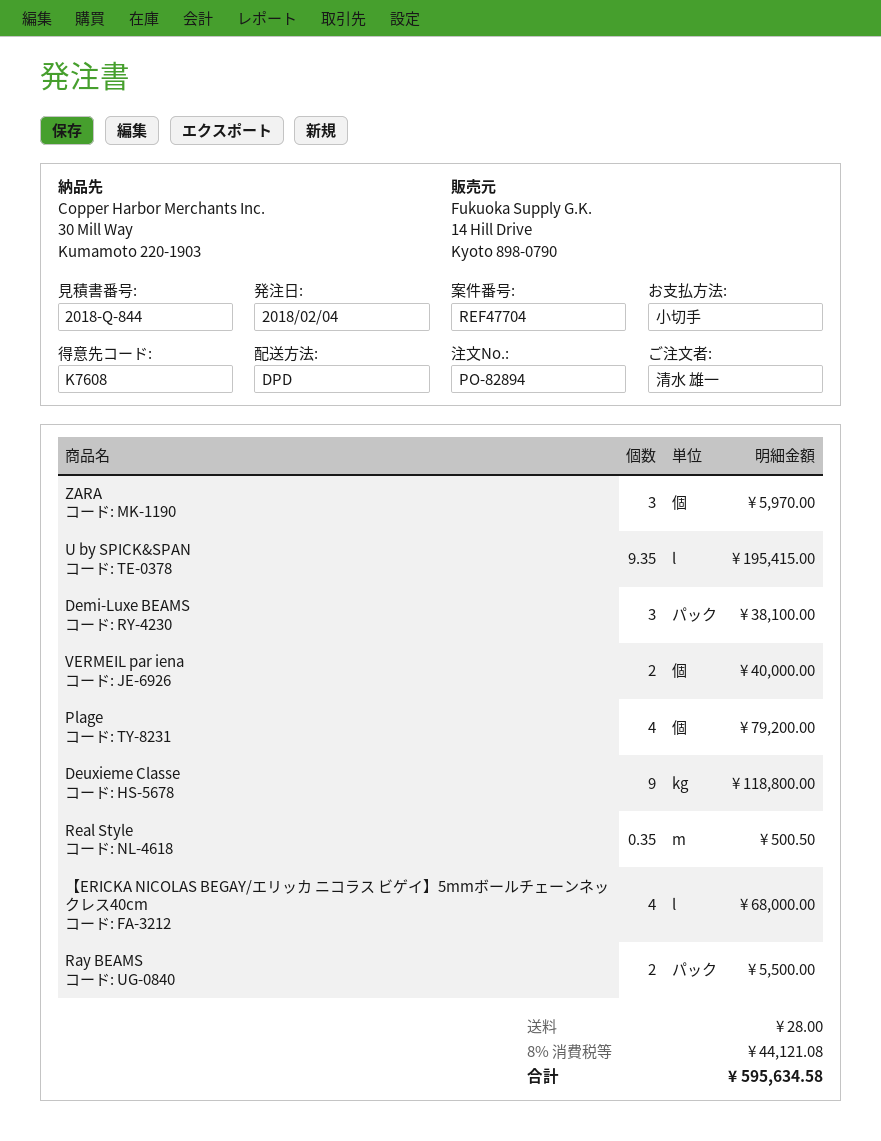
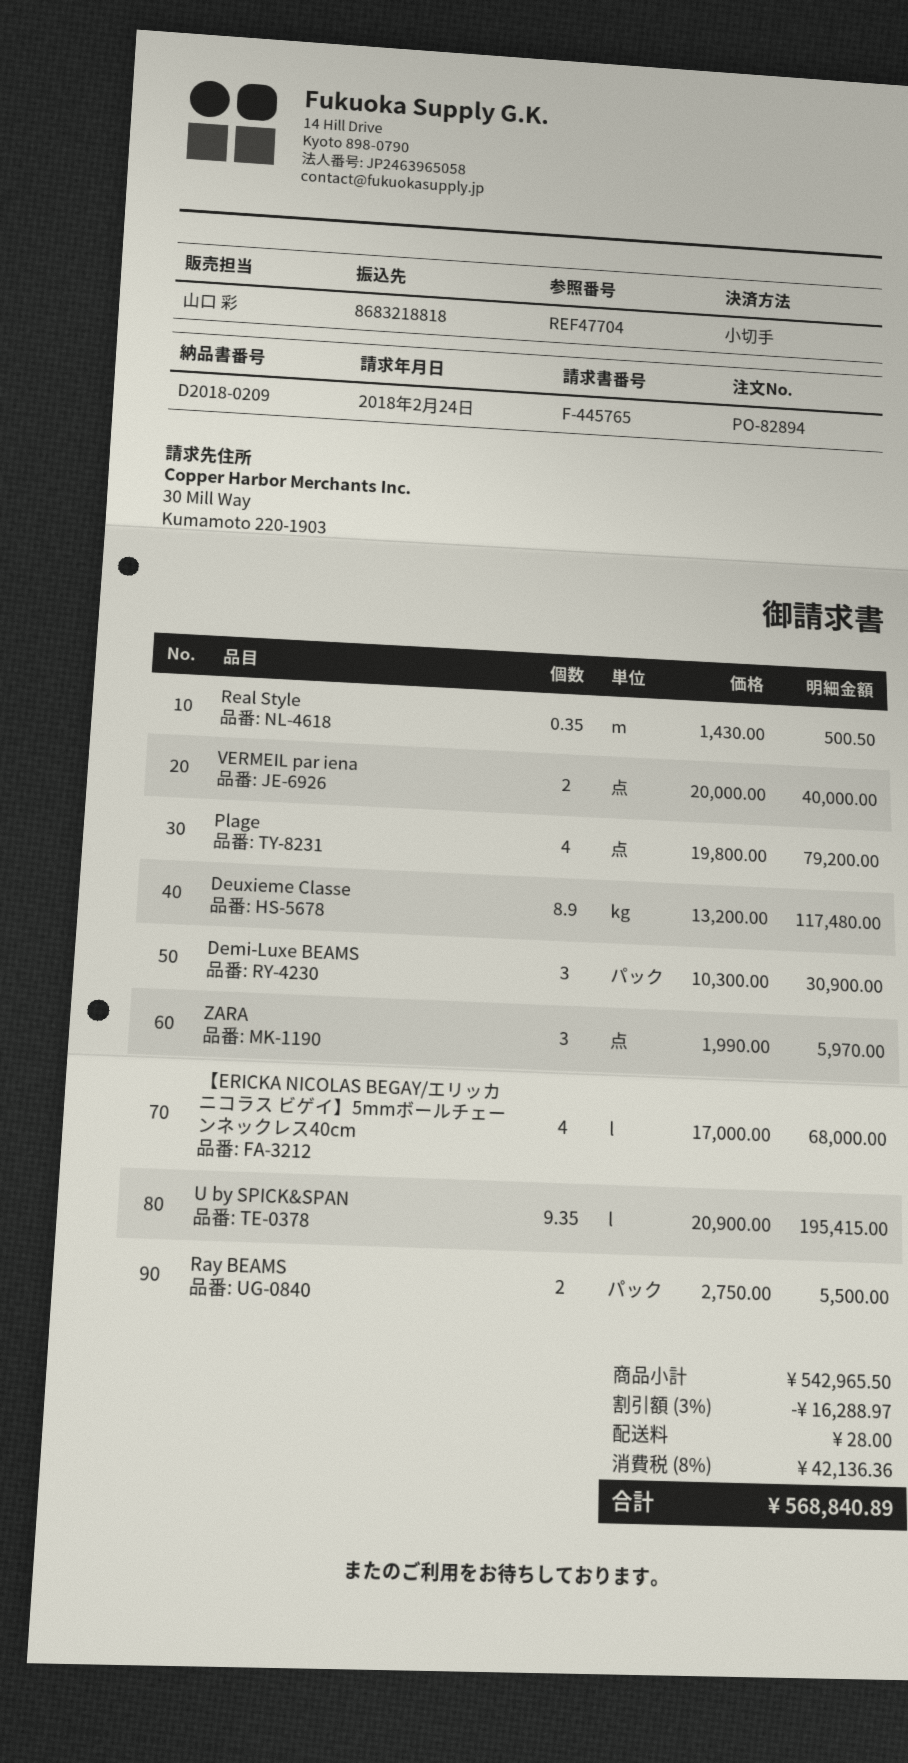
Demi-Luxe BEAMS: 3 for 38100.00 -> 3 for 30900.00
Deuxieme Classe: 9 for 118800.00 -> 8.9 for 117480.00
discount: none -> 3% = 16288.97
tax: 8% = 44121.08 -> 8% = 42136.36
total: 595634.58 -> 568840.89

